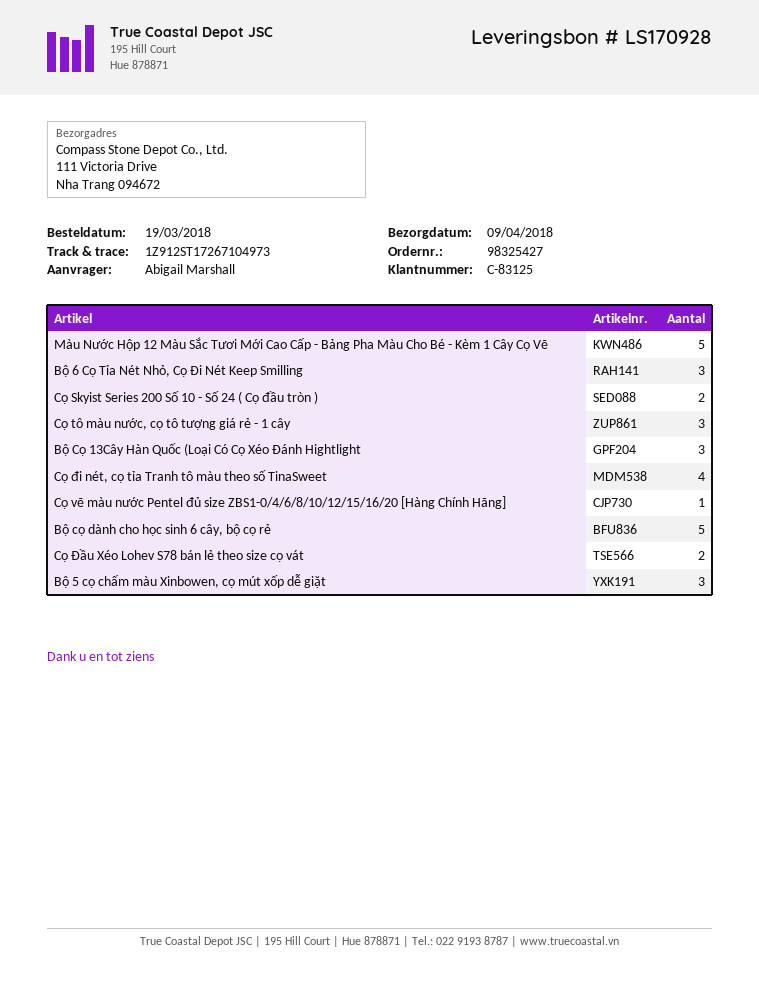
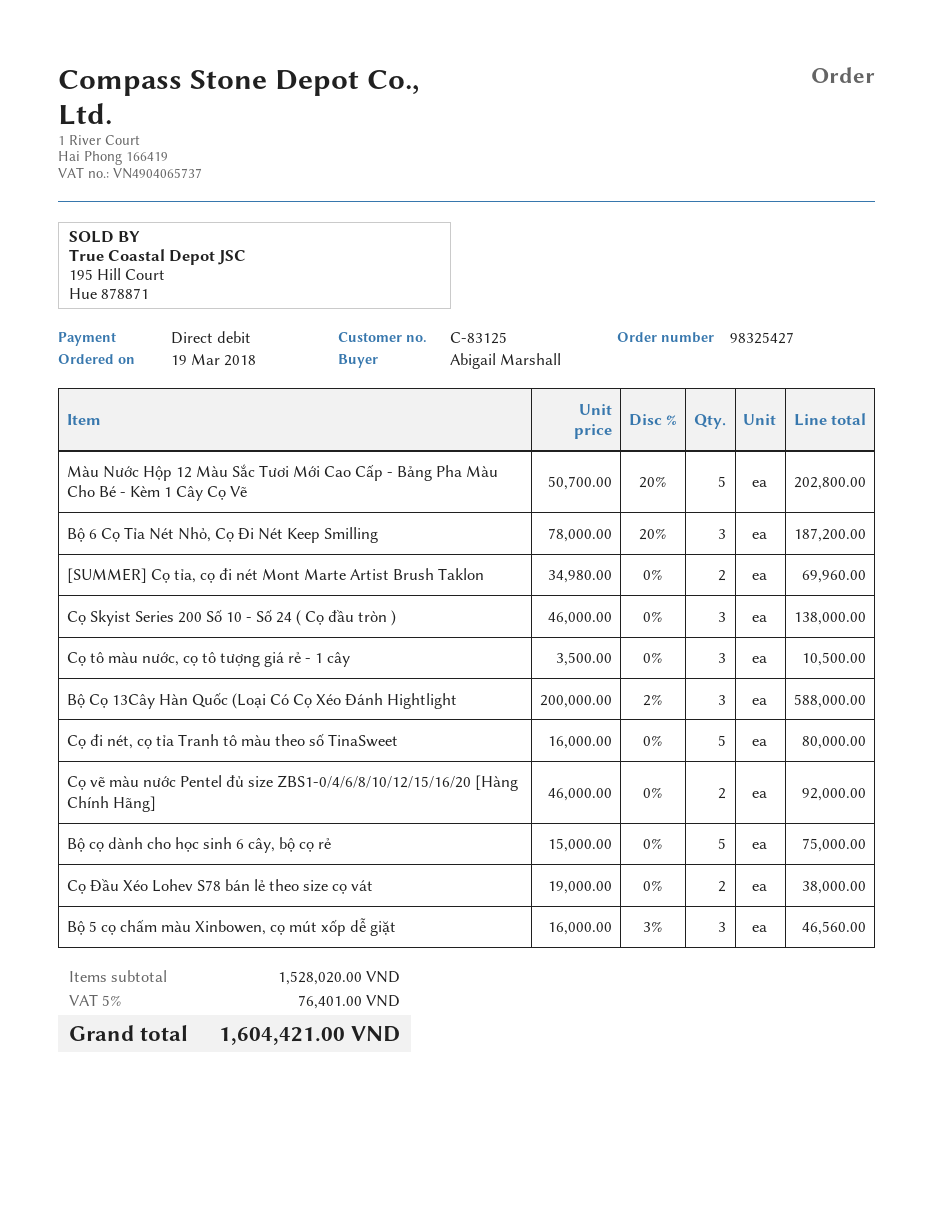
Cọ Skyist Series 200 Số 10 - Số 24 ( Cọ đầu tròn ): 2 -> 3
Cọ đi nét, cọ tỉa Tranh tô màu theo số TinaSweet: 4 -> 5
Cọ vẽ màu nước Pentel đủ size ZBS1-0/4/6/8/10/12/15/16/20 [Hàng Chính Hãng]: 1 -> 2
[SUMMER] Cọ tỉa, cọ đi nét Mont Marte Artist Brush Taklon: none -> 2

